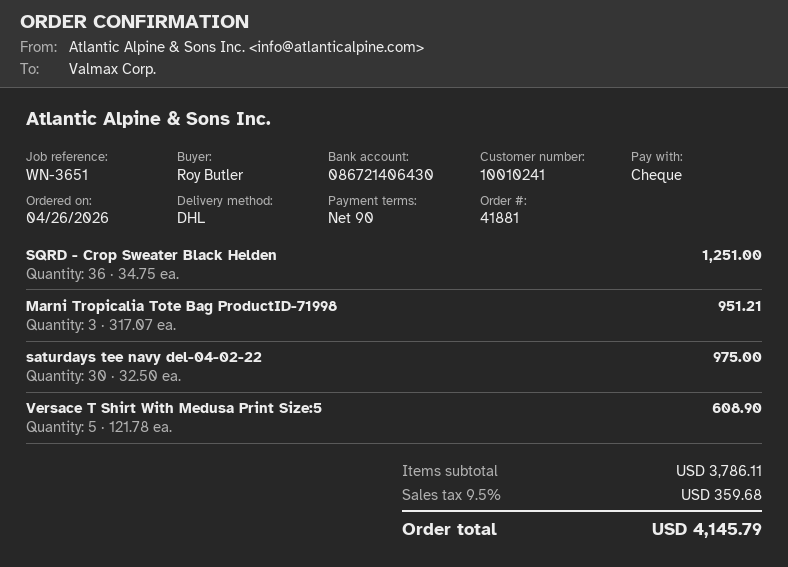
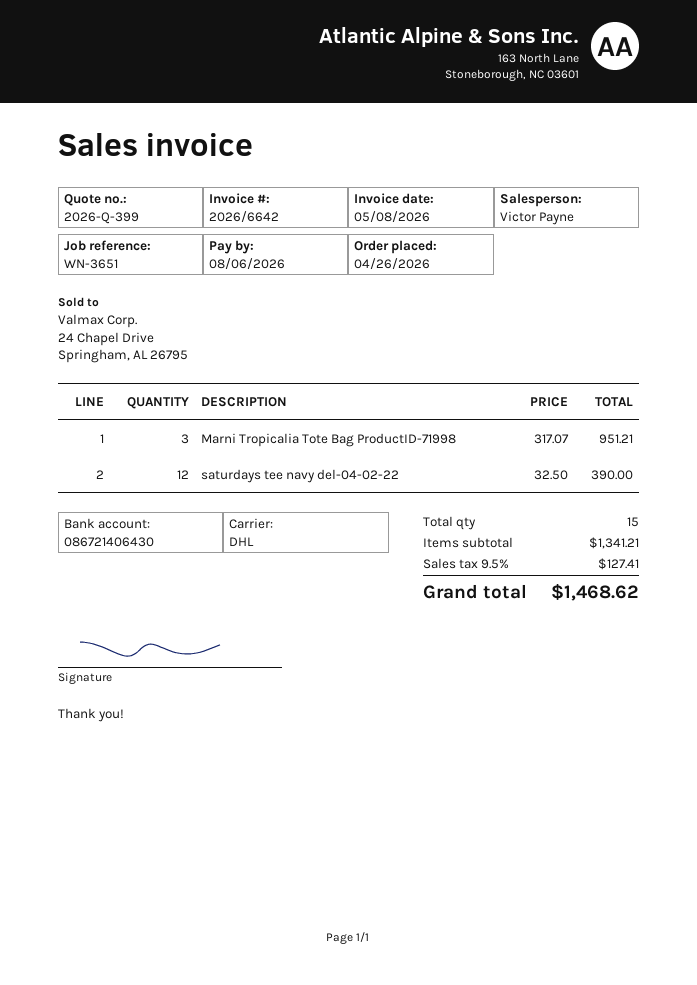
SQRD - Crop Sweater Black Helden: 36 x 34.75 = 1251.00 -> none
saturdays tee navy del-04-02-22: 30 x 32.50 = 975.00 -> 12 x 32.50 = 390.00
Versace T Shirt With Medusa Print Size:5: 5 x 121.78 = 608.90 -> none
subtotal: 3786.11 -> 1341.21
tax: 9.5% = 359.68 -> 9.5% = 127.41
total: 4145.79 -> 1468.62

